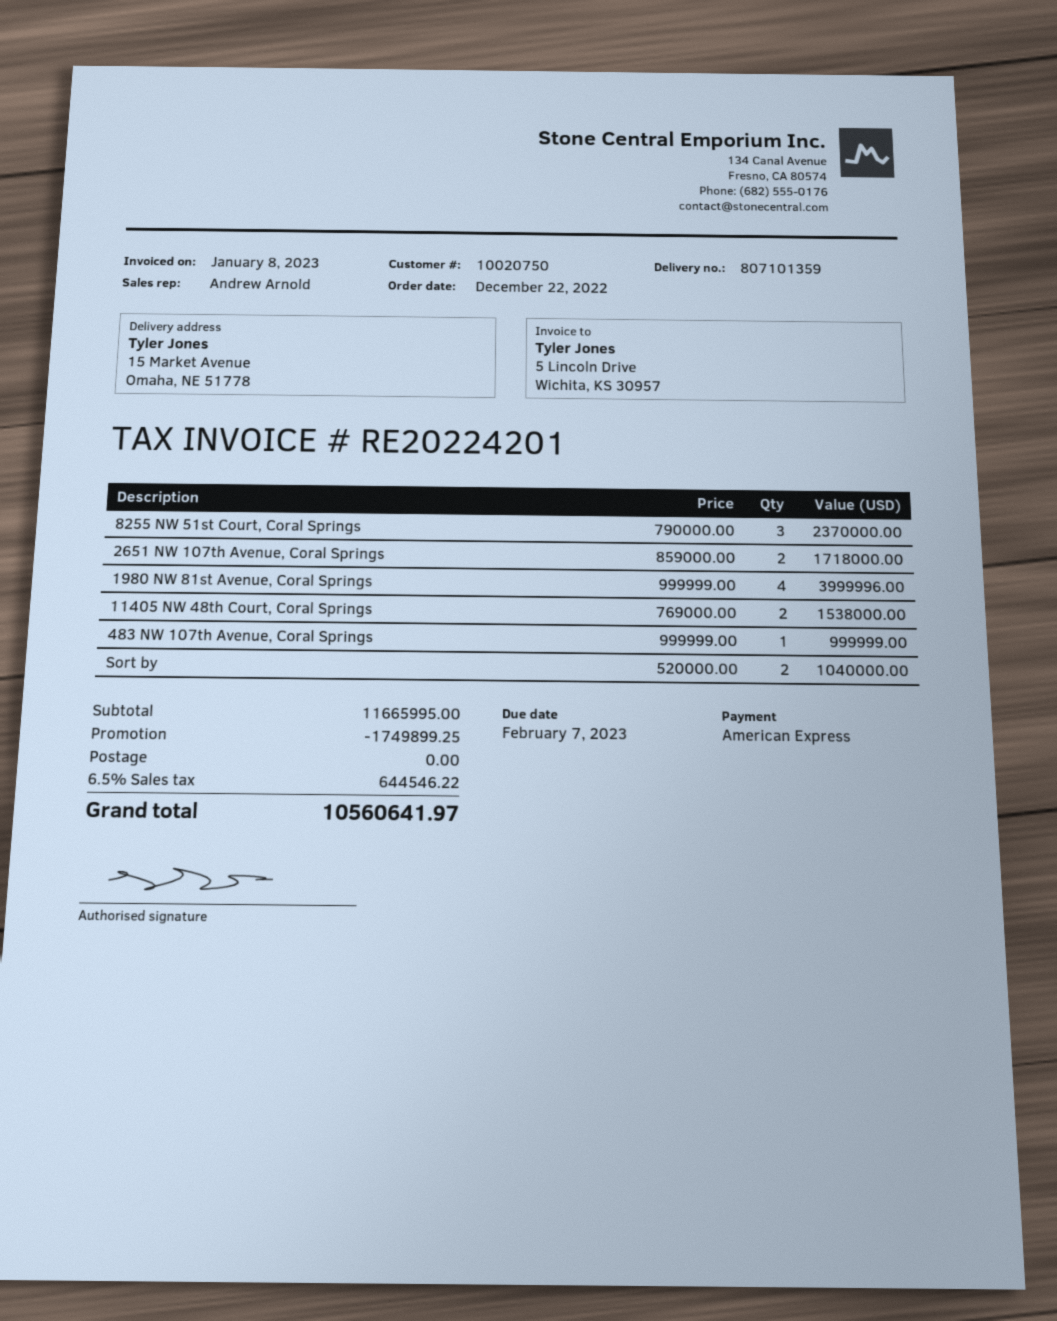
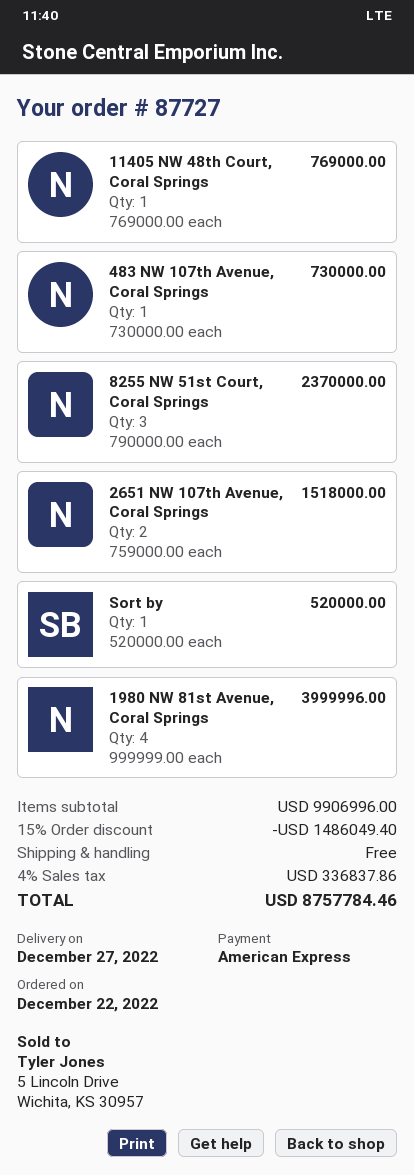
2651 NW 107th Avenue, Coral Springs: 2 x 859000.00 = 1718000.00 -> 2 x 759000.00 = 1518000.00
11405 NW 48th Court, Coral Springs: 2 x 769000.00 = 1538000.00 -> 1 x 769000.00 = 769000.00
483 NW 107th Avenue, Coral Springs: 1 x 999999.00 = 999999.00 -> 1 x 730000.00 = 730000.00
Sort by: 2 x 520000.00 = 1040000.00 -> 1 x 520000.00 = 520000.00
subtotal: 11665995.00 -> 9906996.00
discount: 1749899.25 -> 1486049.40
tax: 6.5% = 644546.22 -> 4% = 336837.86
total: 10560641.97 -> 8757784.46

